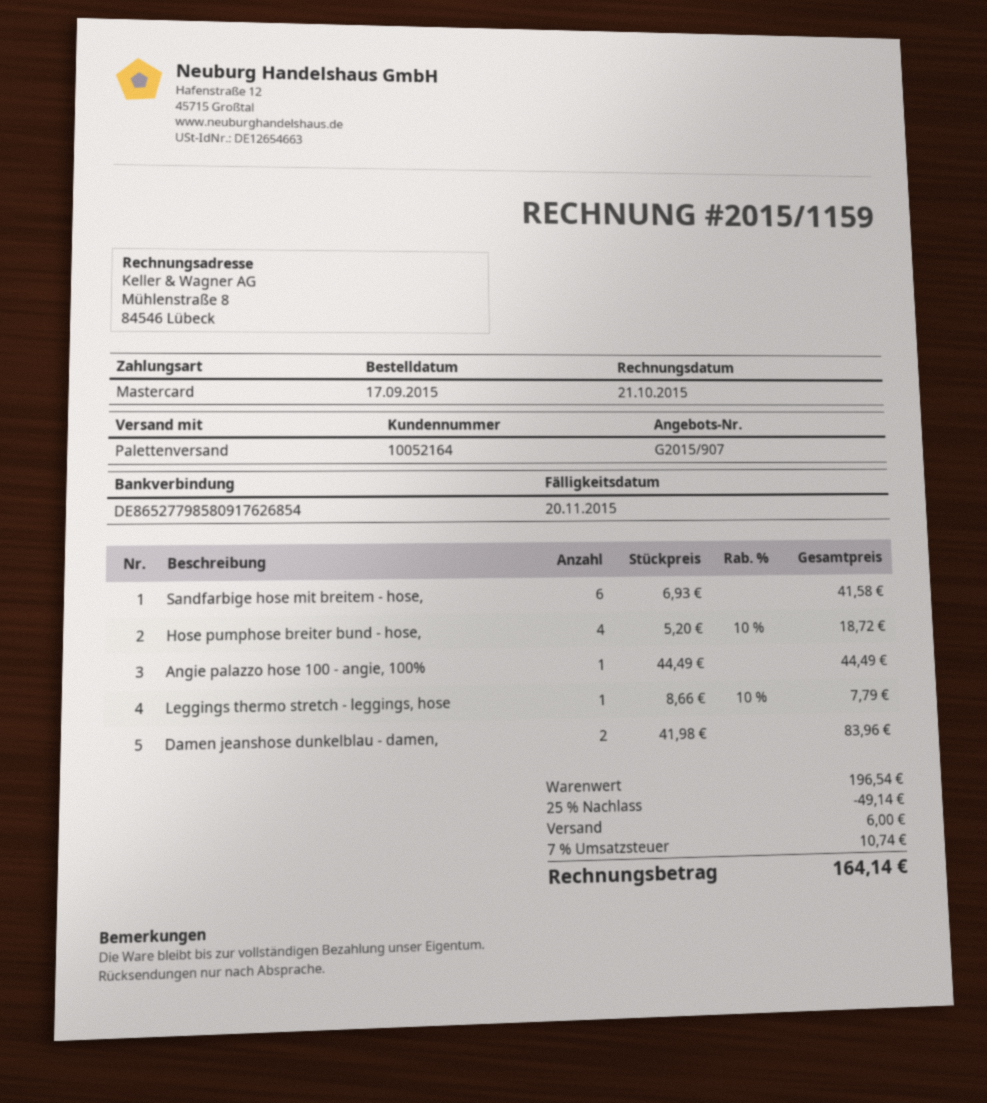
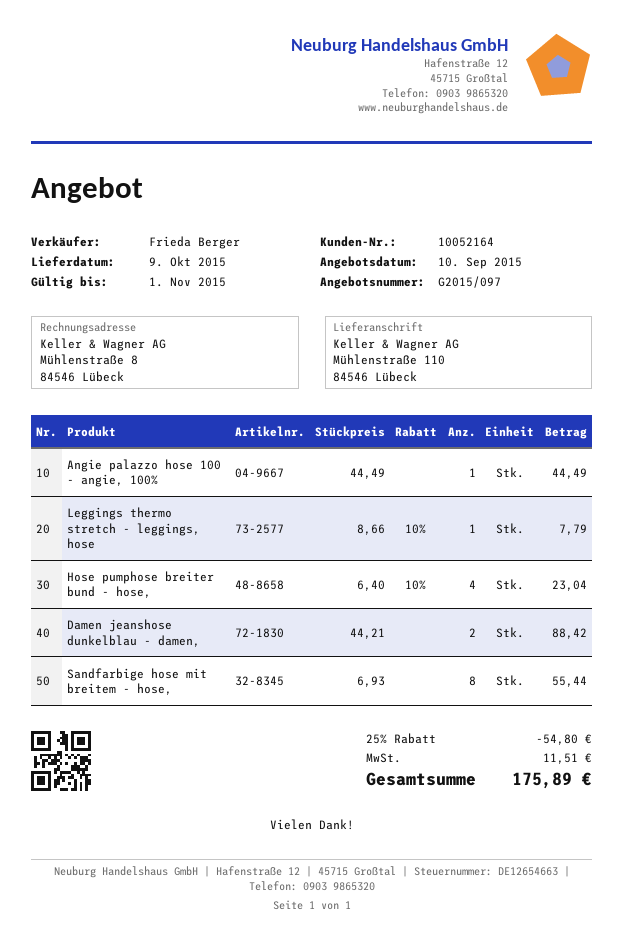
quote number: G2015/907 -> G2015/097
Sandfarbige hose mit breitem - hose,: 6 x 6.93 = 41.58 -> 8 x 6.93 = 55.44
Hose pumphose breiter bund - hose,: 4 x 5.20 - 10% = 18.72 -> 4 x 6.40 - 10% = 23.04
Damen jeanshose dunkelblau - damen,: 2 x 41.98 = 83.96 -> 2 x 44.21 = 88.42
discount: 25% = 49.14 -> 25% = 54.80
shipping: 6.00 -> none
tax: 10.74 -> 11.51
total: 164.14 -> 175.89

